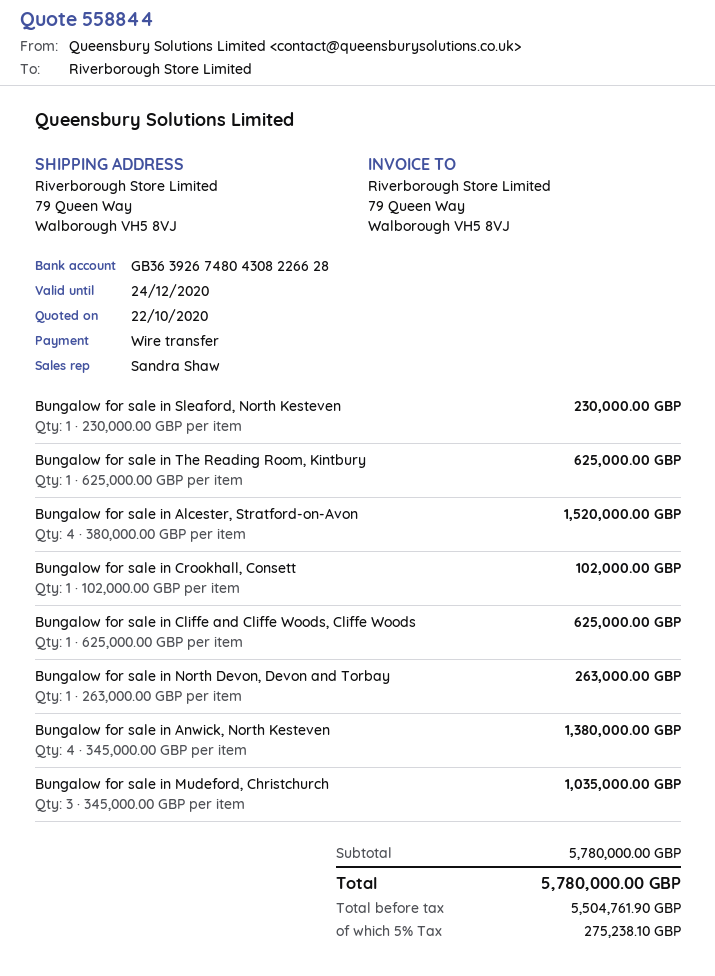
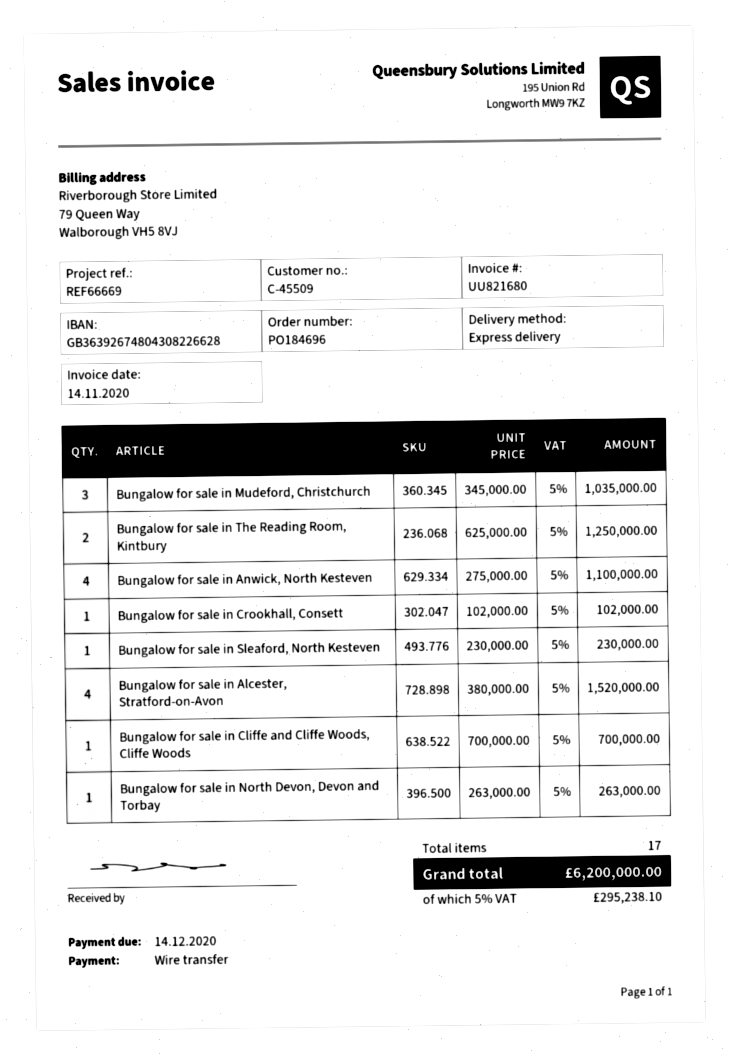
Bungalow for sale in The Reading Room, Kintbury: 1 x 625000.00 = 625000.00 -> 2 x 625000.00 = 1250000.00
Bungalow for sale in Cliffe and Cliffe Woods, Cliffe Woods: 1 x 625000.00 = 625000.00 -> 1 x 700000.00 = 700000.00
Bungalow for sale in Anwick, North Kesteven: 4 x 345000.00 = 1380000.00 -> 4 x 275000.00 = 1100000.00
tax: 5% = 275238.10 -> 5% = 295238.10
total: 5780000.00 -> 6200000.00

